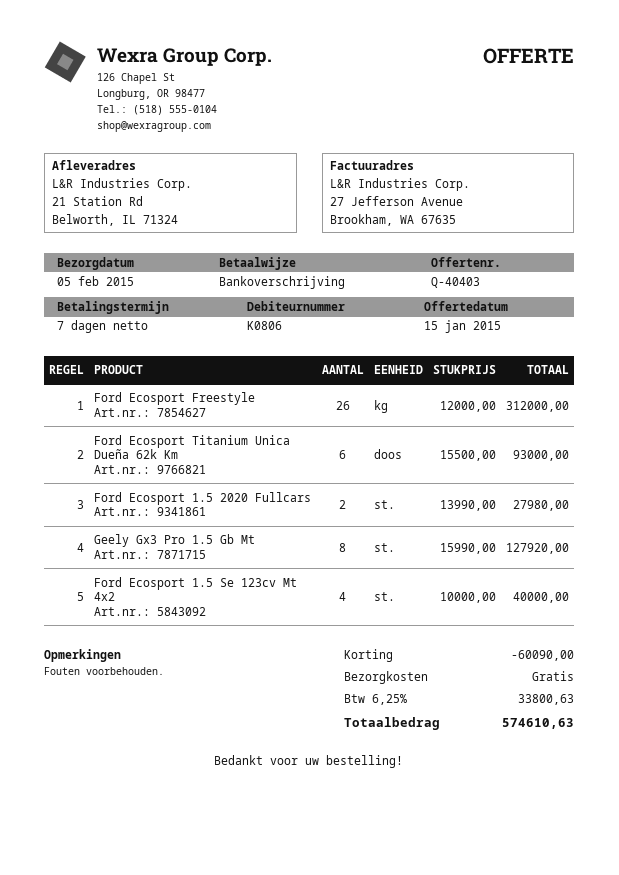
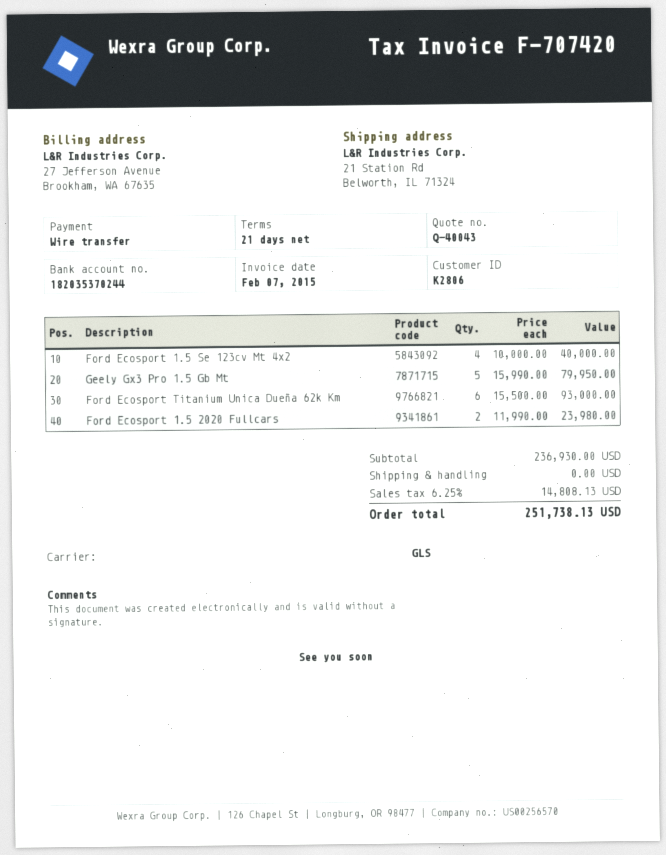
quote number: Q-40403 -> Q-40043
payment terms: 7 days -> 21 days
customer number: K0806 -> K2806
Ford Ecosport Freestyle: 26 x 12000.00 = 312000.00 -> none
Ford Ecosport 1.5 2020 Fullcars: 2 x 13990.00 = 27980.00 -> 2 x 11990.00 = 23980.00
Geely Gx3 Pro 1.5 Gb Mt: 8 x 15990.00 = 127920.00 -> 5 x 15990.00 = 79950.00
discount: 60090.00 -> none
tax: 6.25% = 33800.63 -> 6.25% = 14808.13
total: 574610.63 -> 251738.13

